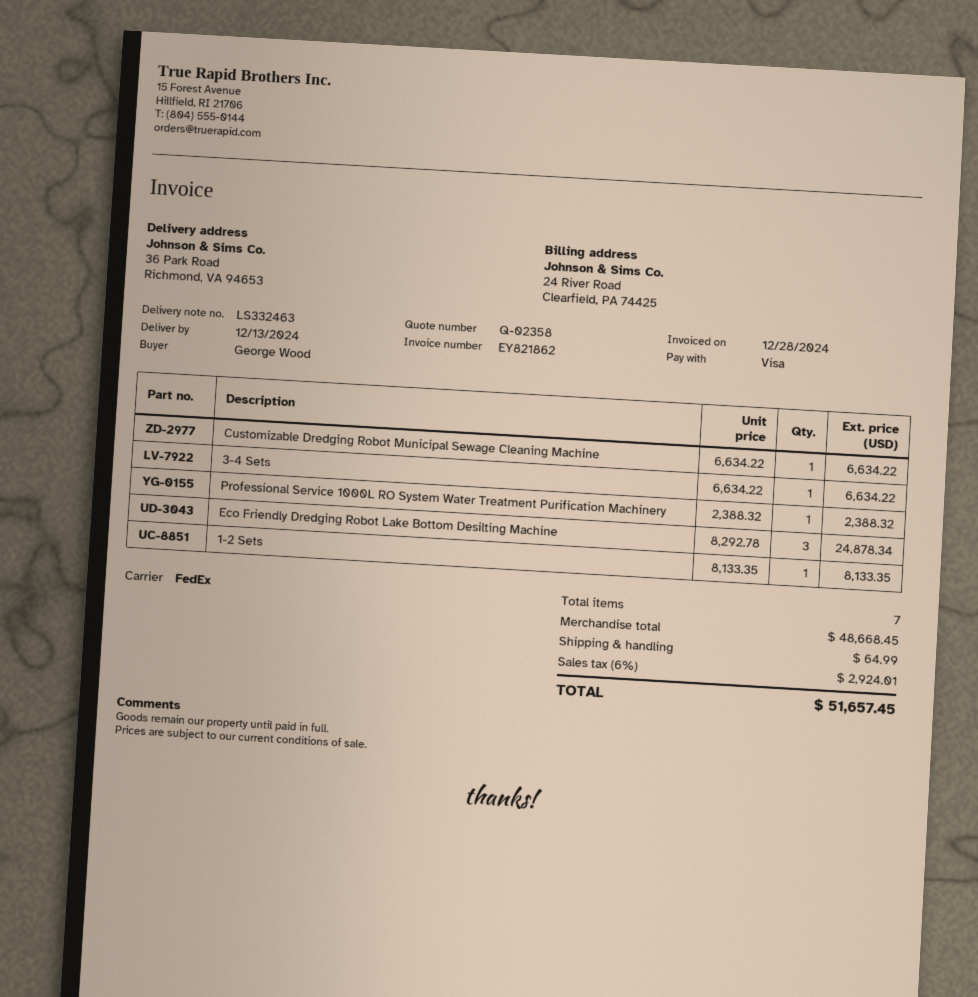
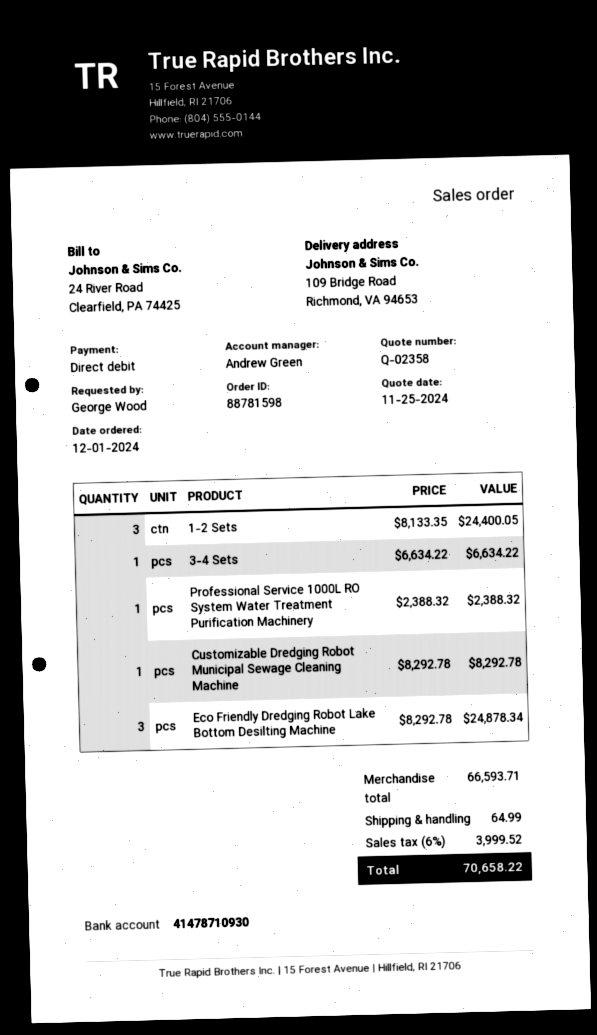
payment method: Visa -> direct debit
ship to: 36 Park Road, Richmond, VA 94653 -> 109 Bridge Road, Richmond, VA 94653
Customizable Dredging Robot Municipal Sewage Cleaning Machine: 1 x 6634.22 = 6634.22 -> 1 x 8292.78 = 8292.78
1-2 Sets: 1 x 8133.35 = 8133.35 -> 3 x 8133.35 = 24400.05
subtotal: 48668.45 -> 66593.71
tax: 6% = 2924.01 -> 6% = 3999.52
total: 51657.45 -> 70658.22

